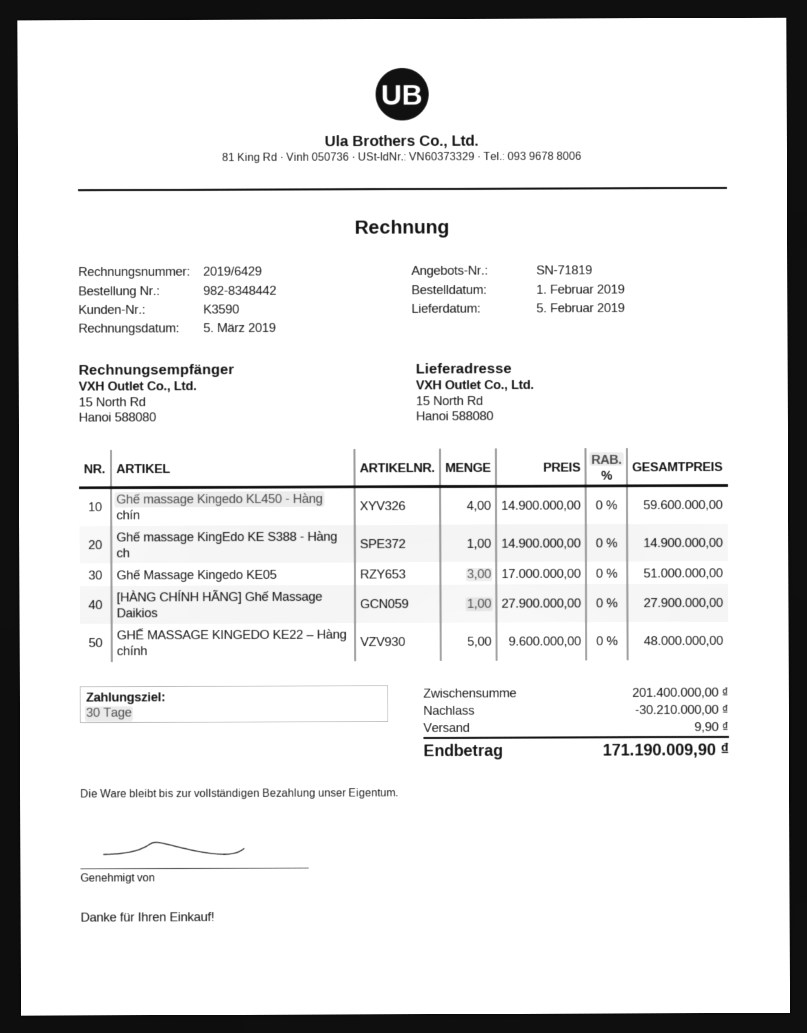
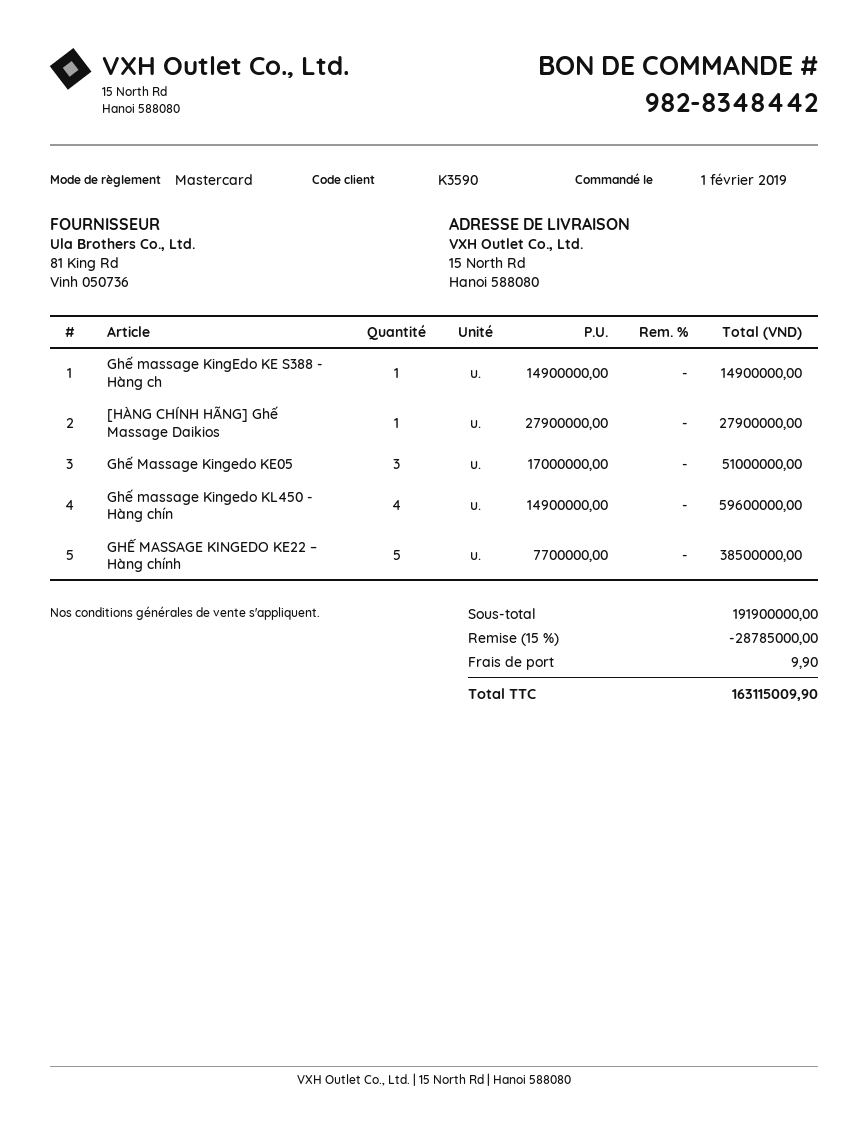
GHẾ MASSAGE KINGEDO KE22 – Hàng chính: 5 x 9600000.00 = 48000000.00 -> 5 x 7700000.00 = 38500000.00
subtotal: 201400000.00 -> 191900000.00
discount: 30210000.00 -> 28785000.00
total: 171190009.90 -> 163115009.90

